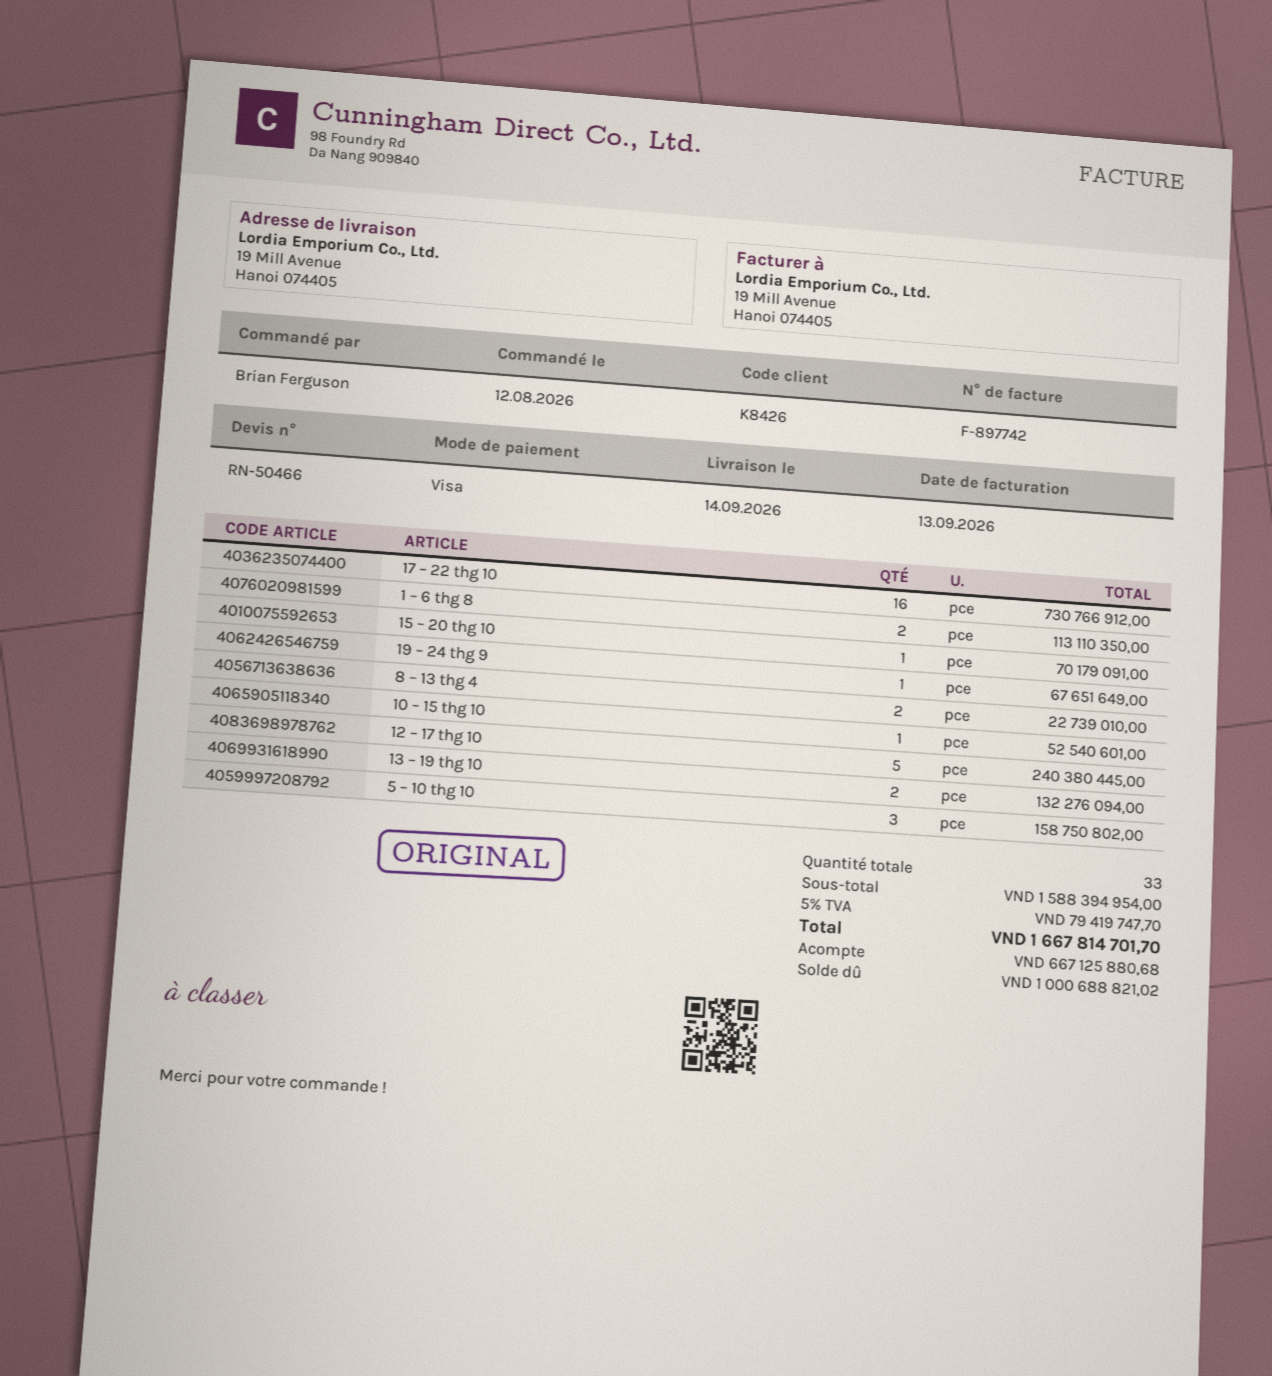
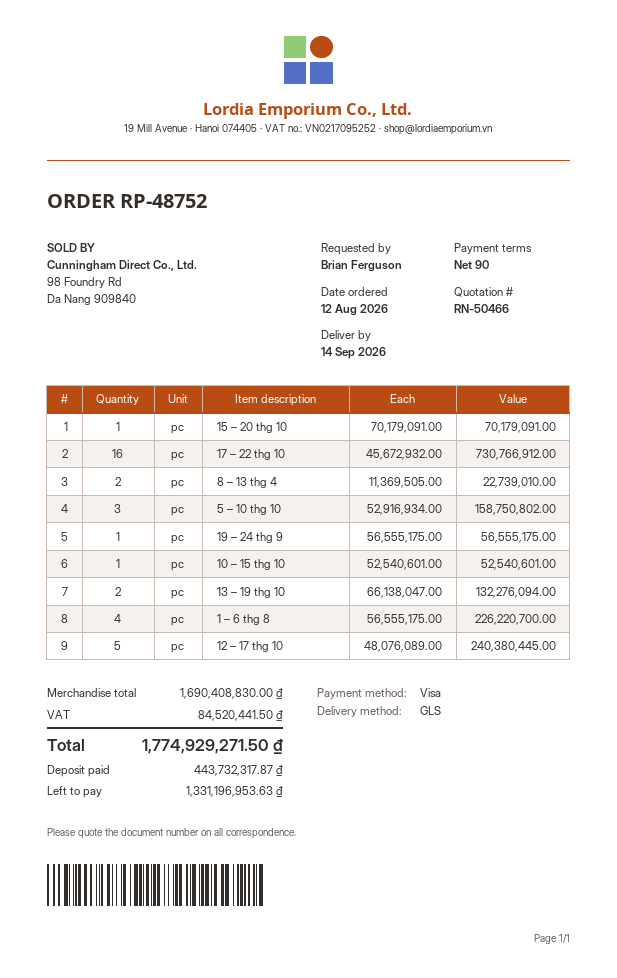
1 – 6 thg 8: 2 for 113110350.00 -> 4 for 226220700.00
19 – 24 thg 9: 1 for 67651649.00 -> 1 for 56555175.00
subtotal: 1588394954.00 -> 1690408830.00
tax: 79419747.70 -> 84520441.50
total: 1667814701.70 -> 1774929271.50
deposit: 667125880.68 -> 443732317.87
balance: 1000688821.02 -> 1331196953.63

